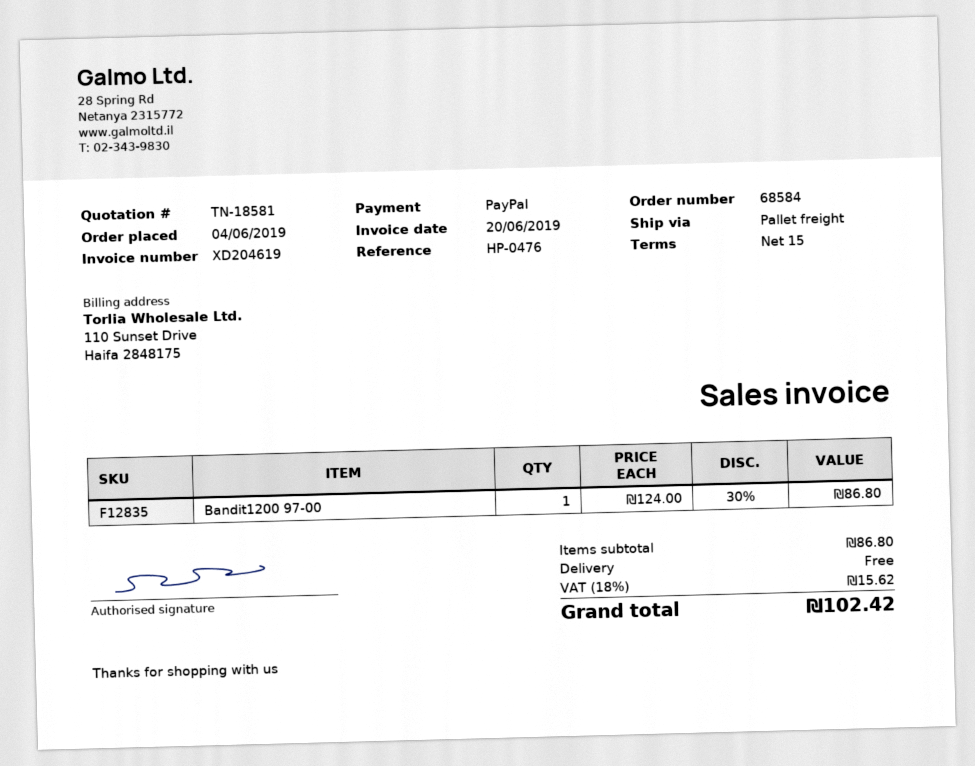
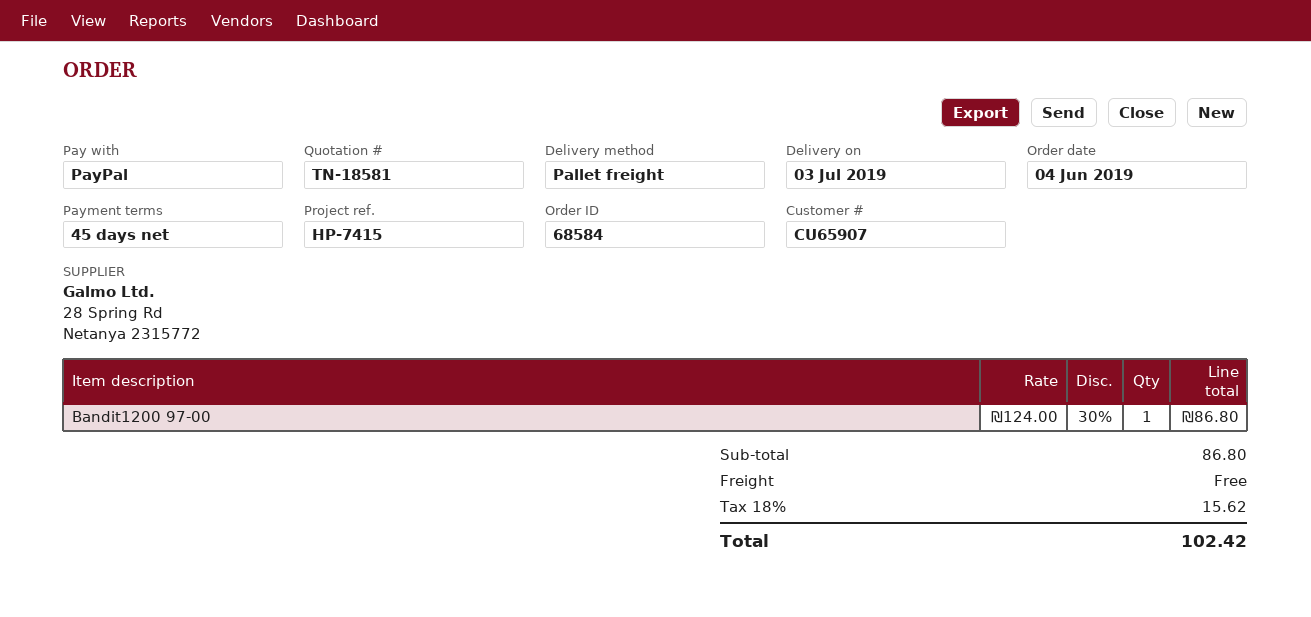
payment terms: 15 days -> 45 days
reference: HP-0476 -> HP-7415

